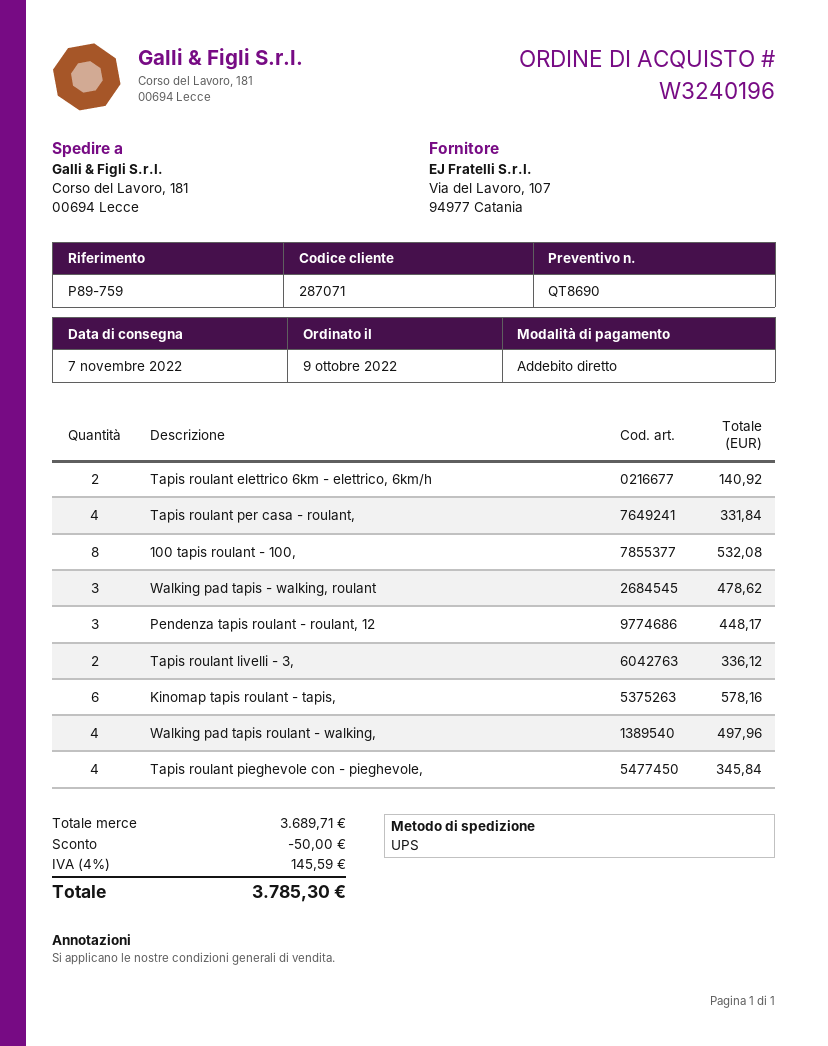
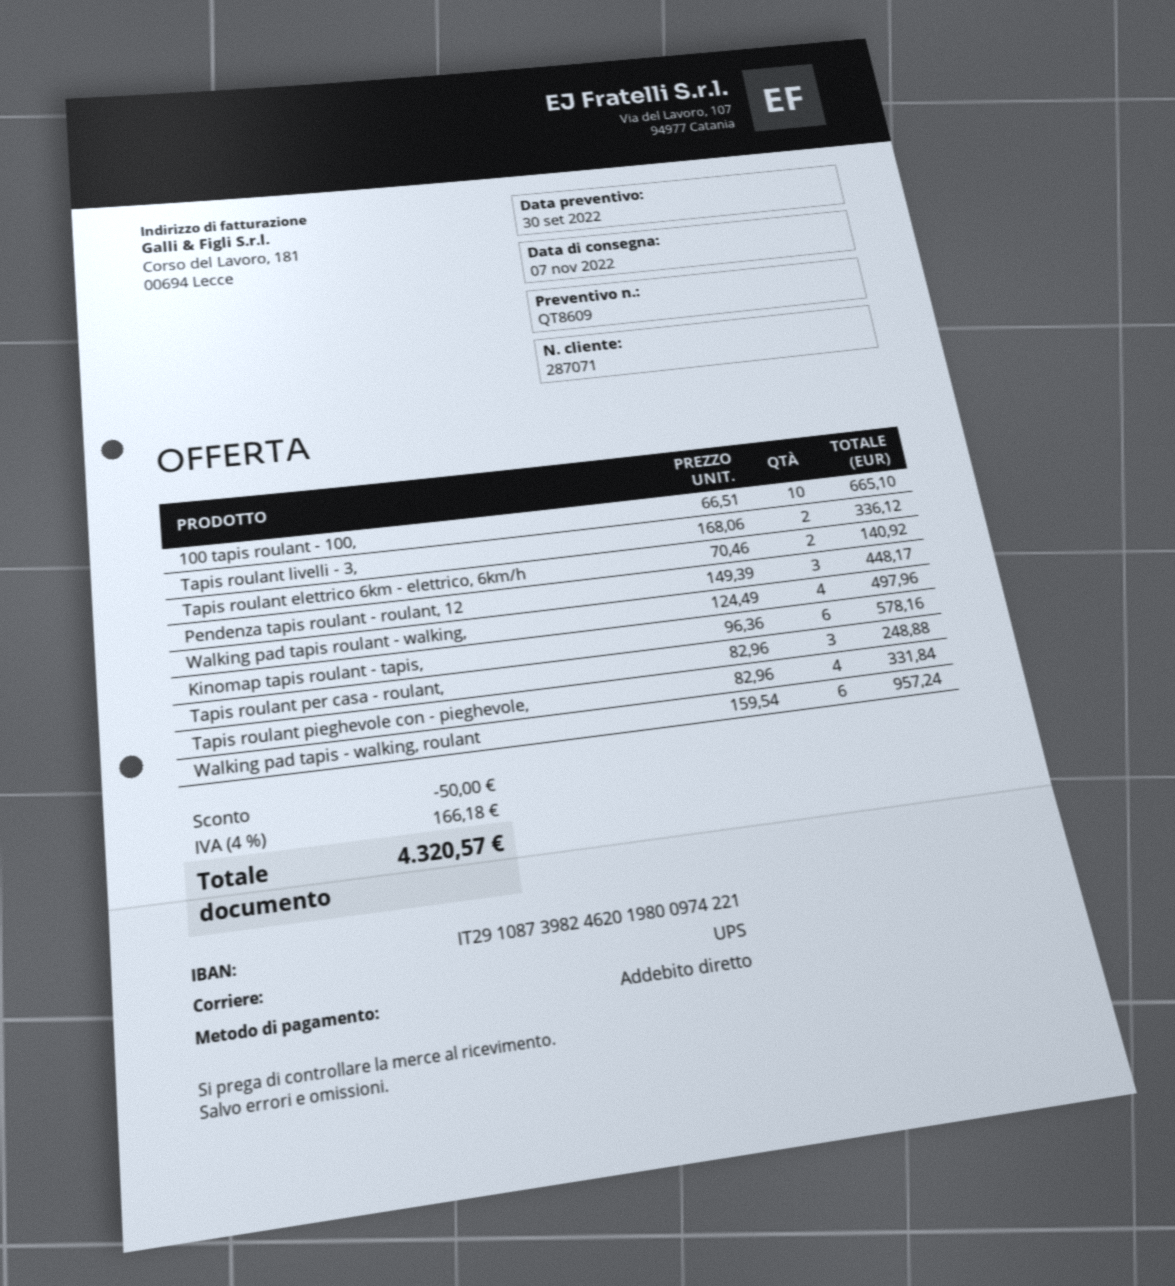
quote number: QT8690 -> QT8609
Tapis roulant per casa - roulant,: 4 for 331.84 -> 3 for 248.88
100 tapis roulant - 100,: 8 for 532.08 -> 10 for 665.10
Walking pad tapis - walking, roulant: 3 for 478.62 -> 6 for 957.24
Tapis roulant pieghevole con - pieghevole,: 4 for 345.84 -> 4 for 331.84
tax: 4% = 145.59 -> 4% = 166.18
total: 3785.30 -> 4320.57

